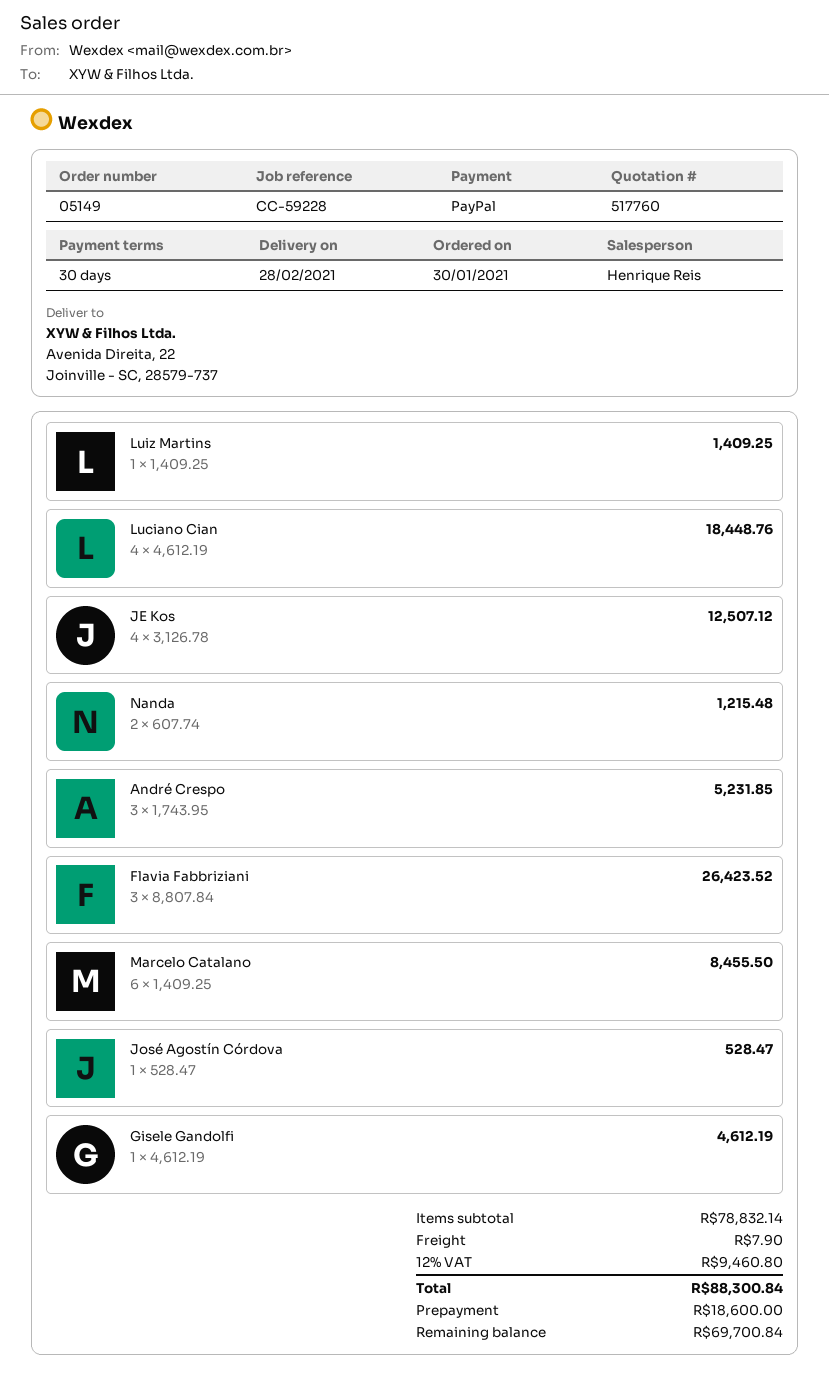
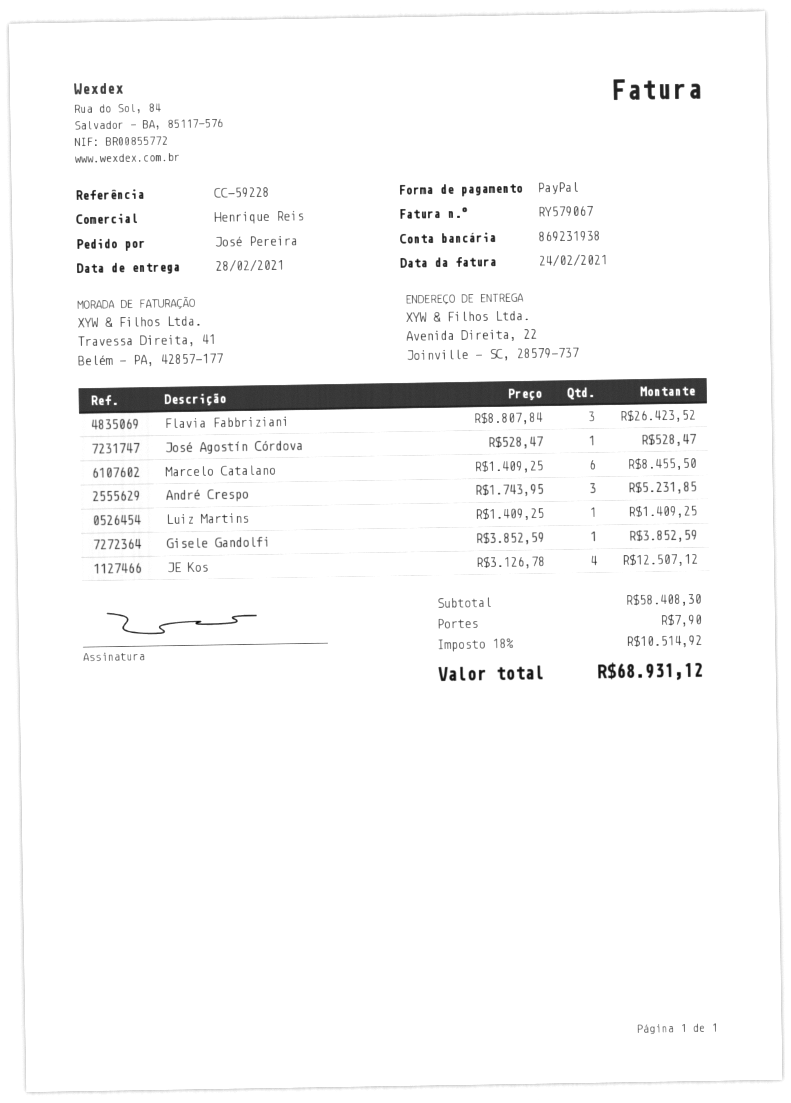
Luciano Cian: 4 x 4612.19 = 18448.76 -> none
Nanda: 2 x 607.74 = 1215.48 -> none
Gisele Gandolfi: 1 x 4612.19 = 4612.19 -> 1 x 3852.59 = 3852.59
subtotal: 78832.14 -> 58408.30
tax: 12% = 9460.80 -> 18% = 10514.92
total: 88300.84 -> 68931.12

